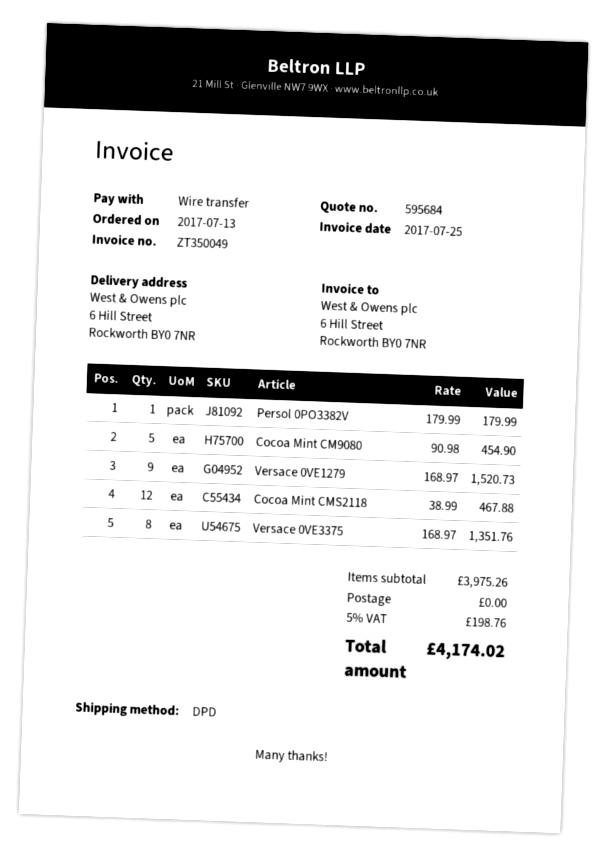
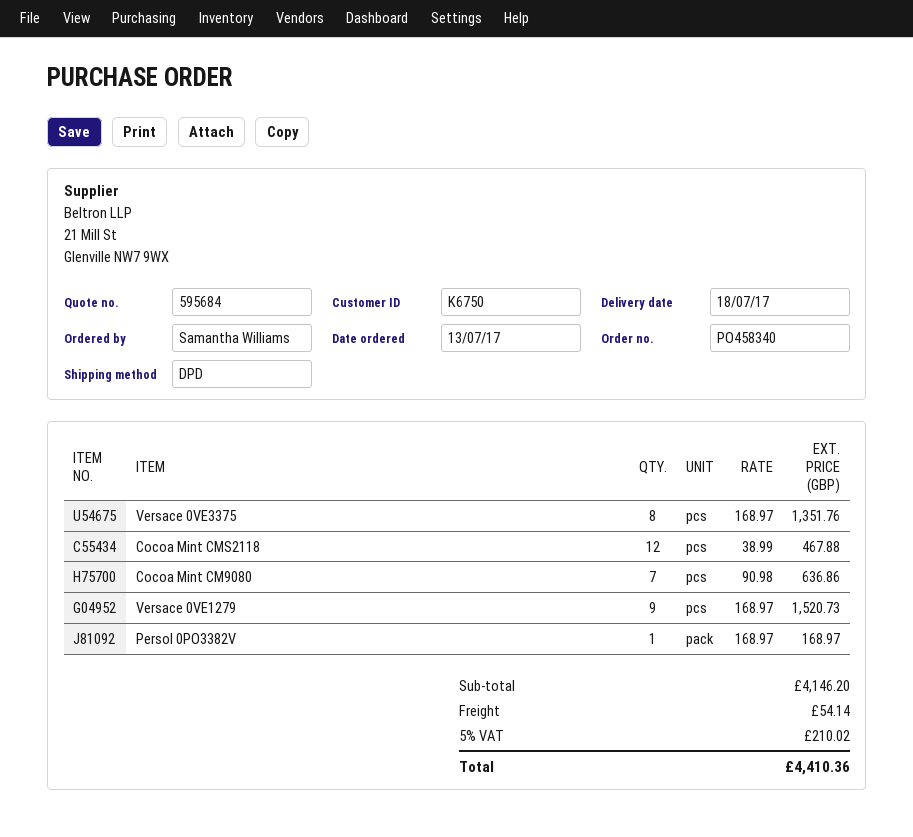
Persol 0PO3382V: 1 x 179.99 = 179.99 -> 1 x 168.97 = 168.97
Cocoa Mint CM9080: 5 x 90.98 = 454.90 -> 7 x 90.98 = 636.86
subtotal: 3975.26 -> 4146.20
shipping: 0.00 -> 54.14
tax: 5% = 198.76 -> 5% = 210.02
total: 4174.02 -> 4410.36

